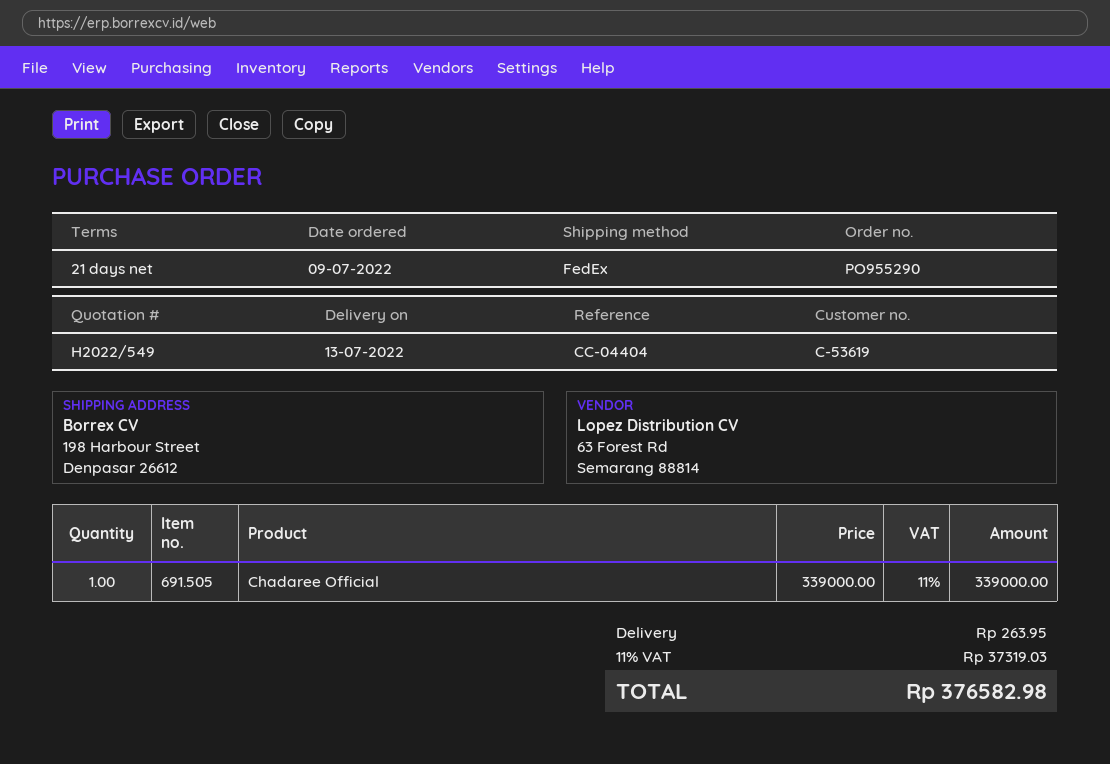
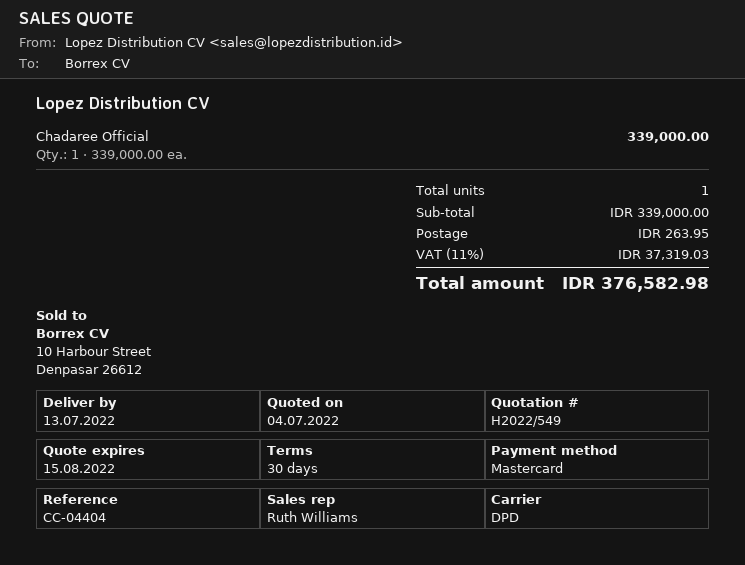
payment terms: 21 days -> 30 days
shipping method: FedEx -> DPD

